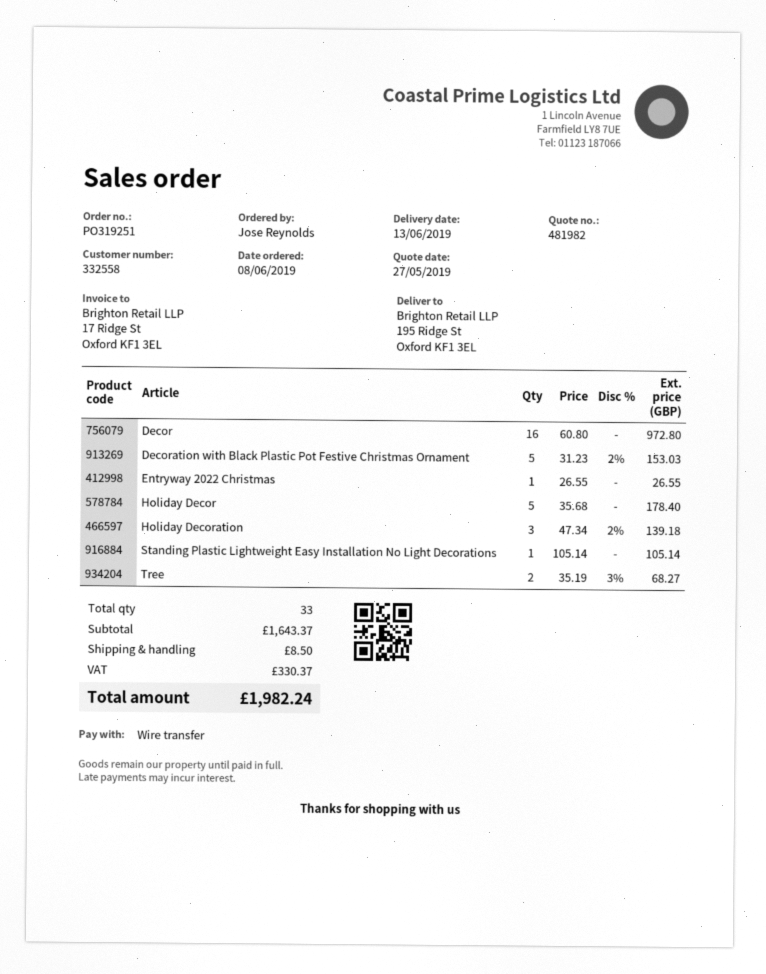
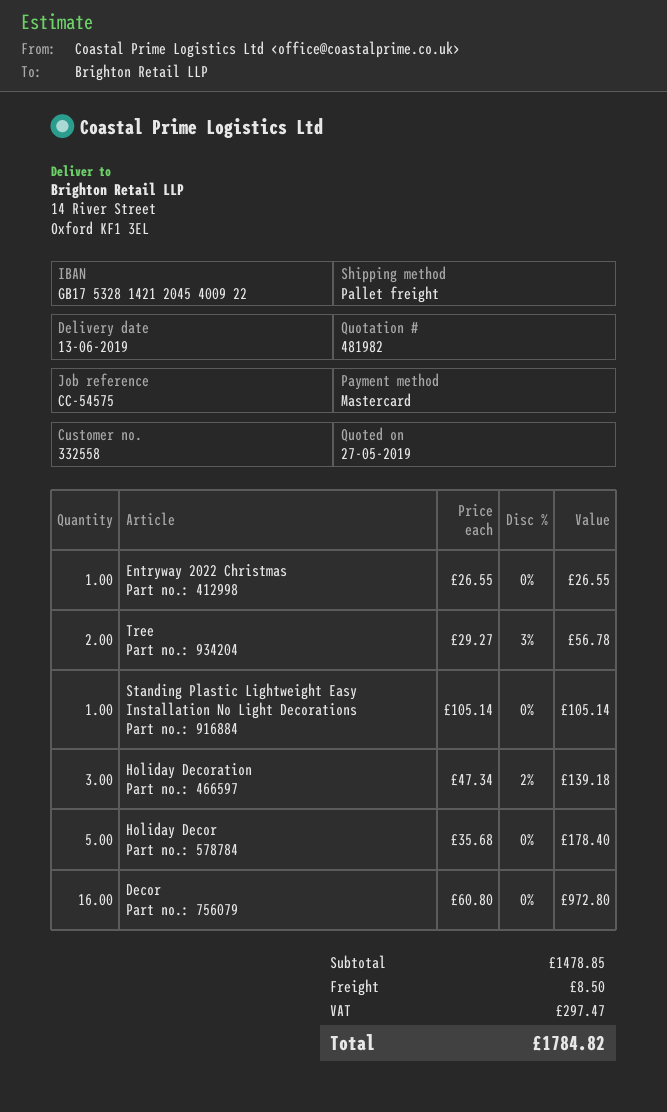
payment method: bank transfer -> Mastercard
ship to: 195 Ridge St, Oxford KF1 3EL -> 14 River Street, Oxford KF1 3EL
Decoration with Black Plastic Pot Festive Christmas Ornament: 5 x 31.23 - 2% = 153.03 -> none
Tree: 2 x 35.19 - 3% = 68.27 -> 2 x 29.27 - 3% = 56.78
subtotal: 1643.37 -> 1478.85
tax: 330.37 -> 297.47
total: 1982.24 -> 1784.82

